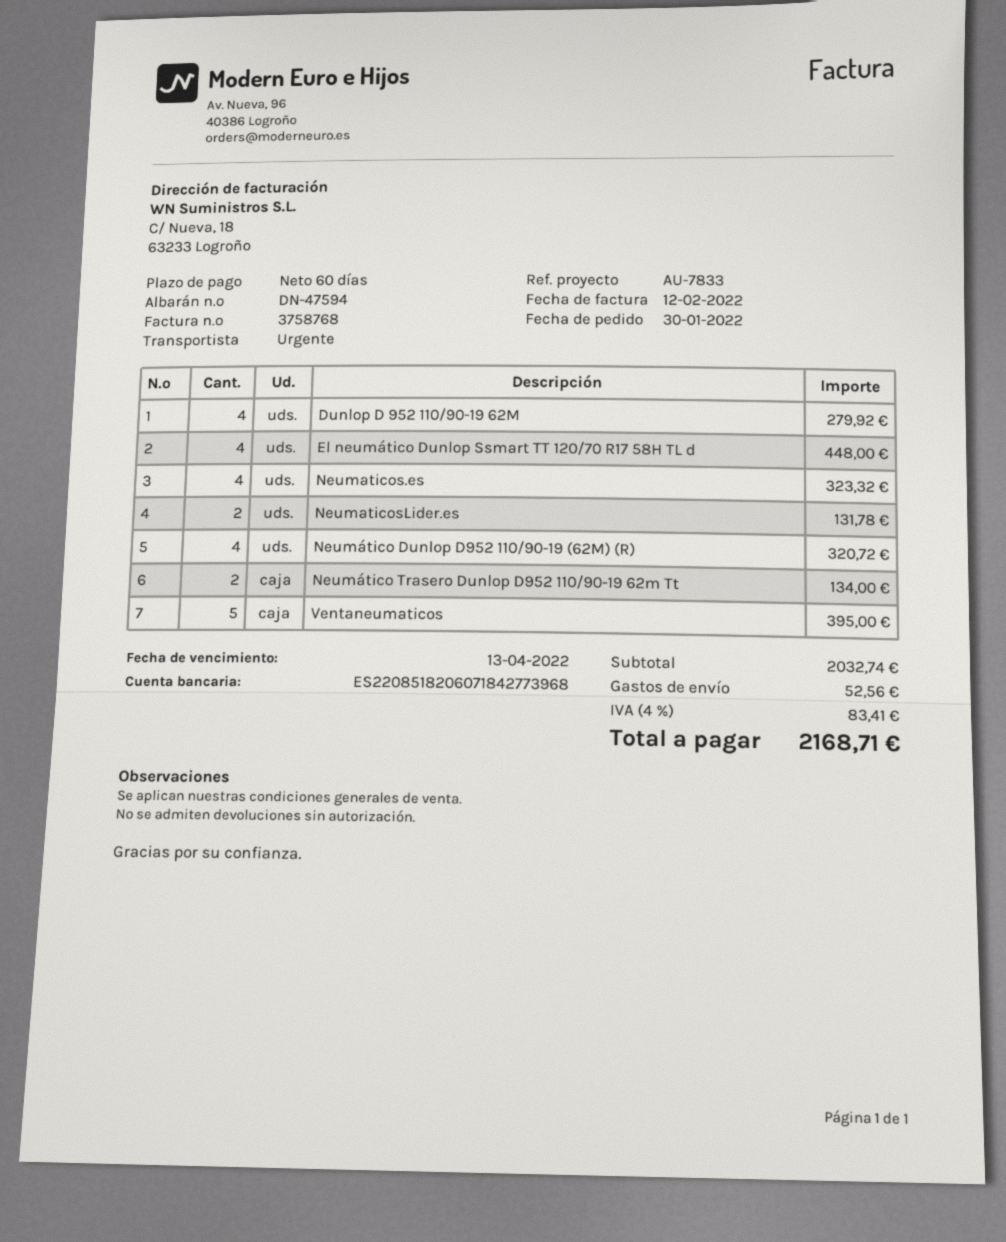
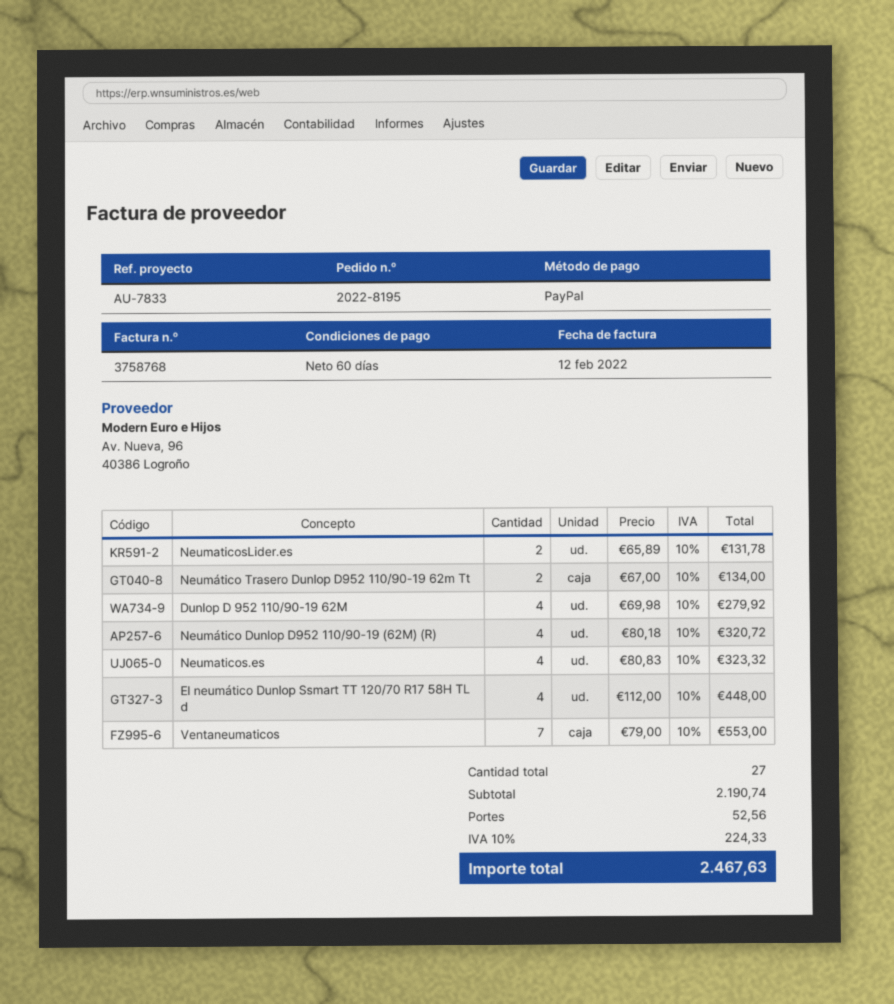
Ventaneumaticos: 5 for 395.00 -> 7 for 553.00
subtotal: 2032.74 -> 2190.74
tax: 4% = 83.41 -> 10% = 224.33
total: 2168.71 -> 2467.63

